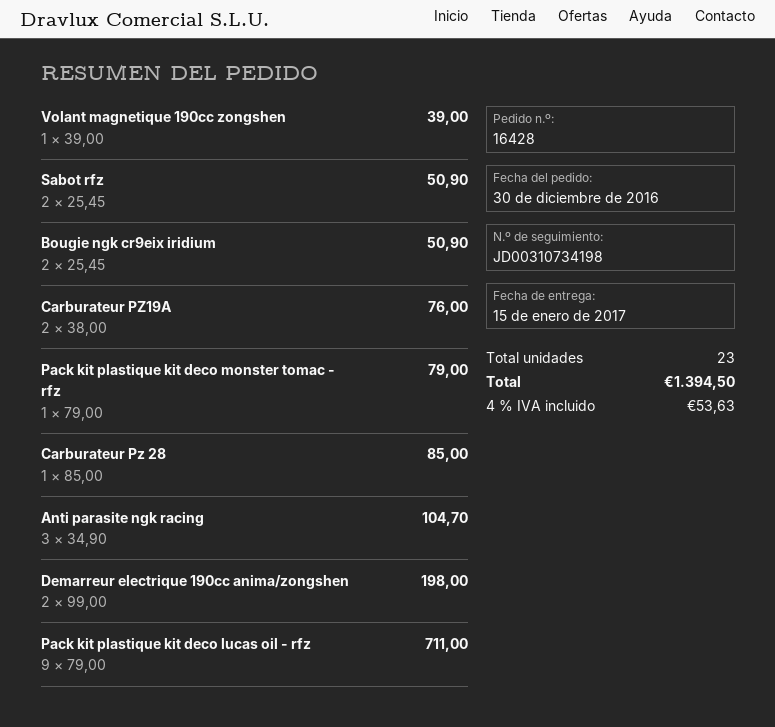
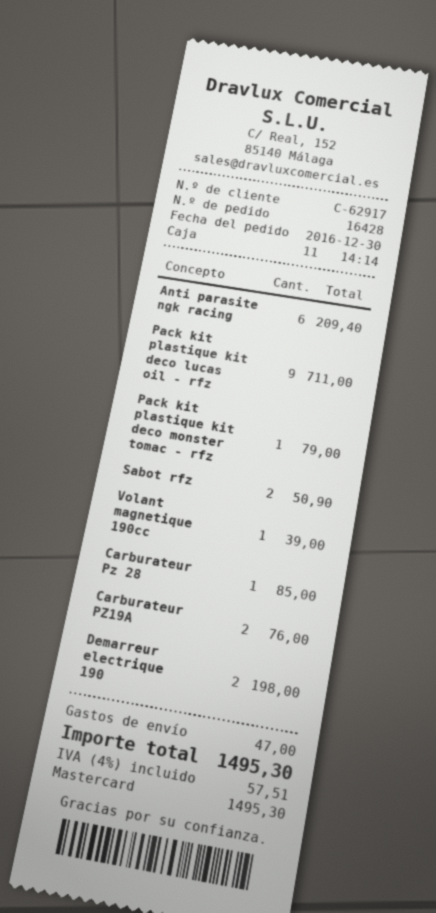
Bougie ngk cr9eix iridium: 2 for 50.90 -> none
Anti parasite ngk racing: 3 for 104.70 -> 6 for 209.40
shipping: none -> 47.00
tax: 4% = 53.63 -> 4% = 57.51
total: 1394.50 -> 1495.30

